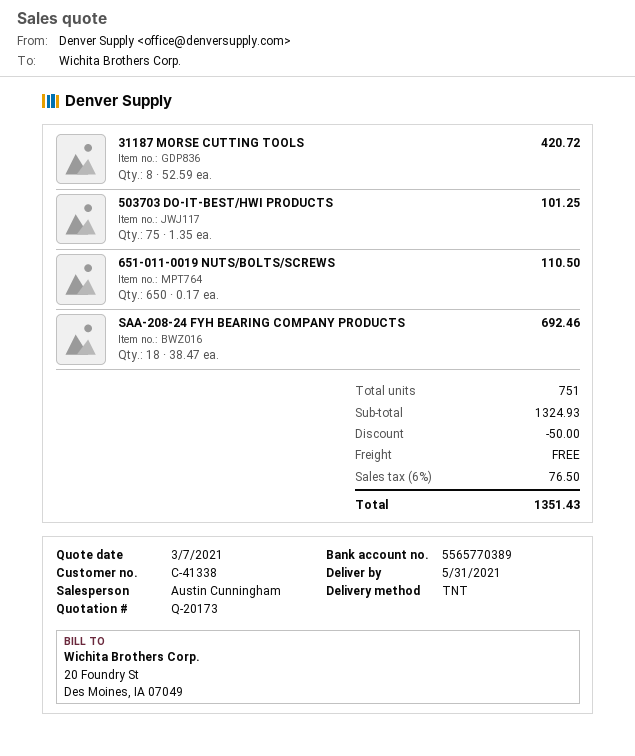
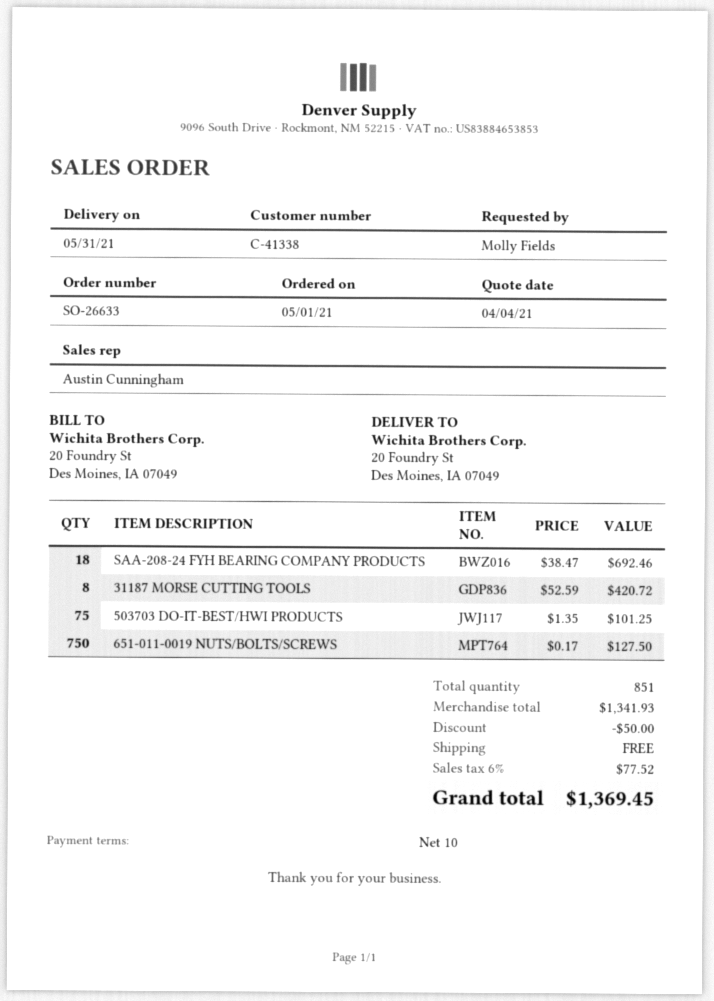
quote date: 2021-03-07 -> 2021-04-04
651-011-0019 NUTS/BOLTS/SCREWS: 650 x 0.17 = 110.50 -> 750 x 0.17 = 127.50
total quantity: 751 -> 851
subtotal: 1324.93 -> 1341.93
tax: 6% = 76.50 -> 6% = 77.52
total: 1351.43 -> 1369.45

